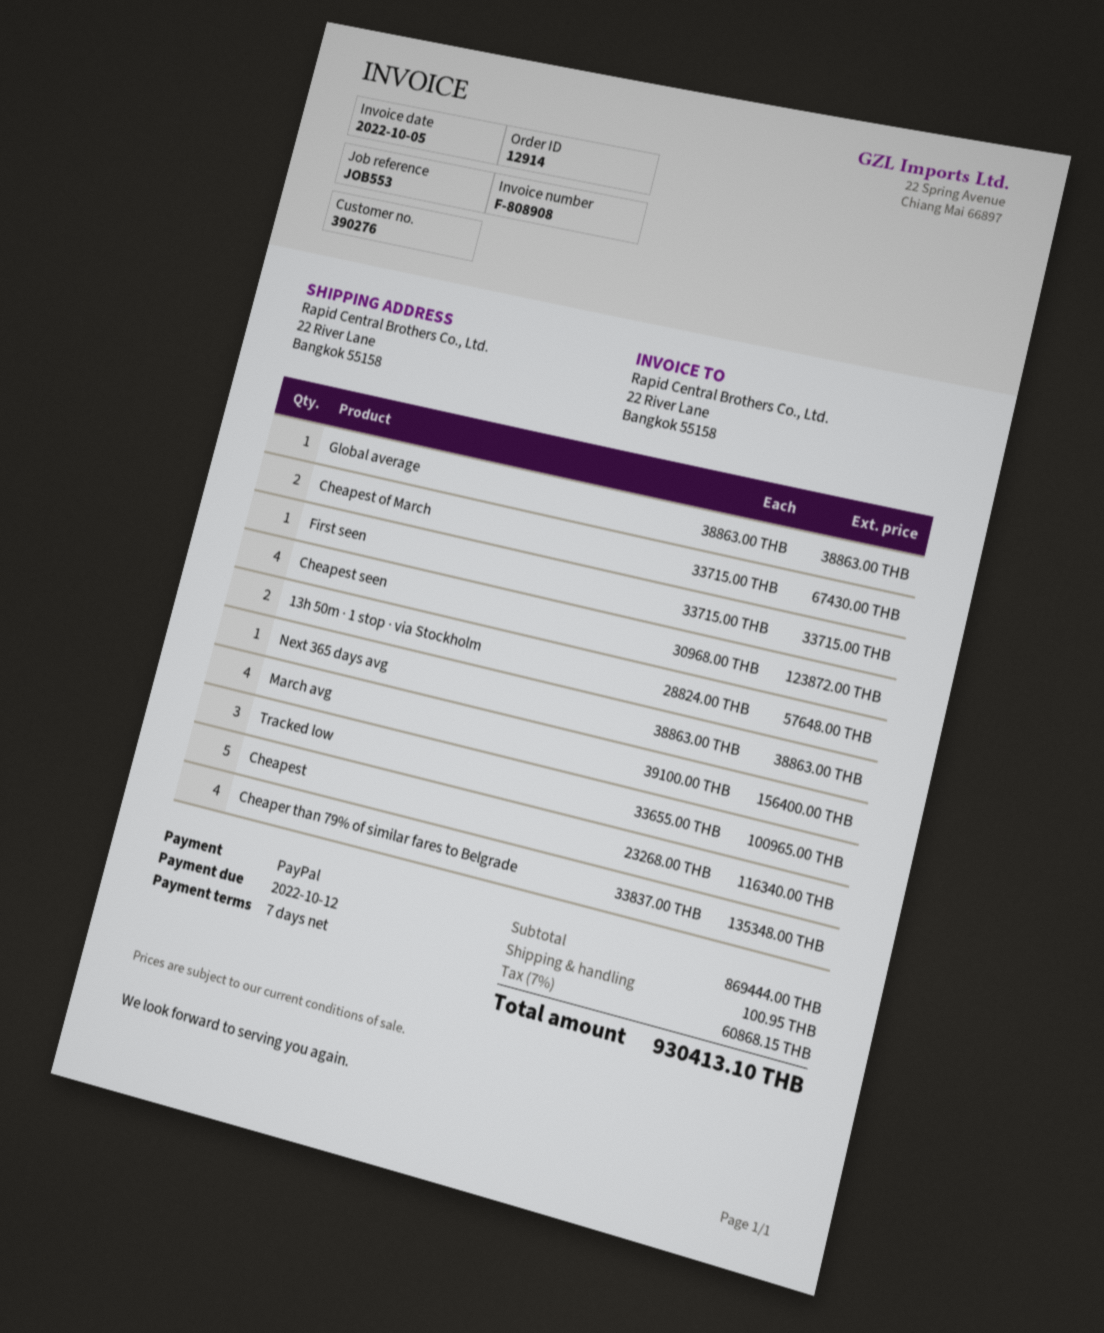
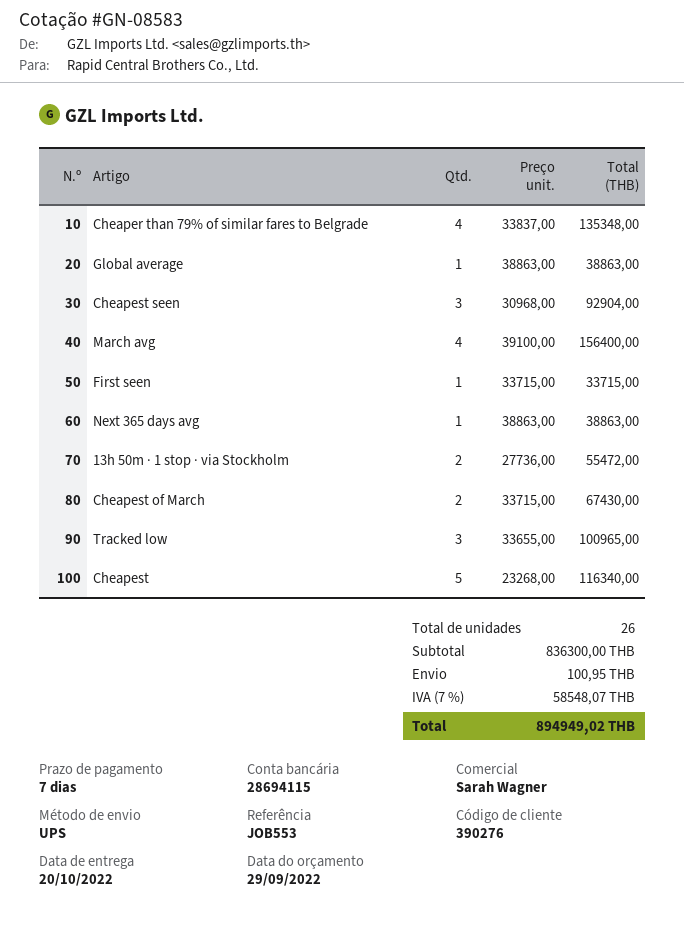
Cheapest seen: 4 x 30968.00 = 123872.00 -> 3 x 30968.00 = 92904.00
13h 50m · 1 stop · via Stockholm: 2 x 28824.00 = 57648.00 -> 2 x 27736.00 = 55472.00
subtotal: 869444.00 -> 836300.00
tax: 7% = 60868.15 -> 7% = 58548.07
total: 930413.10 -> 894949.02

